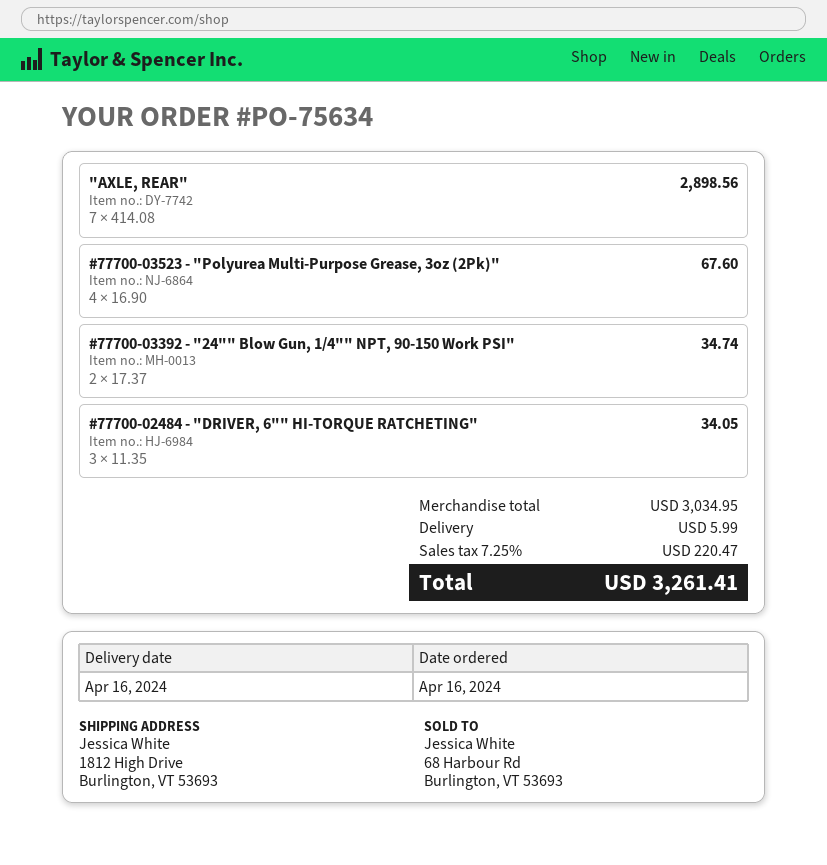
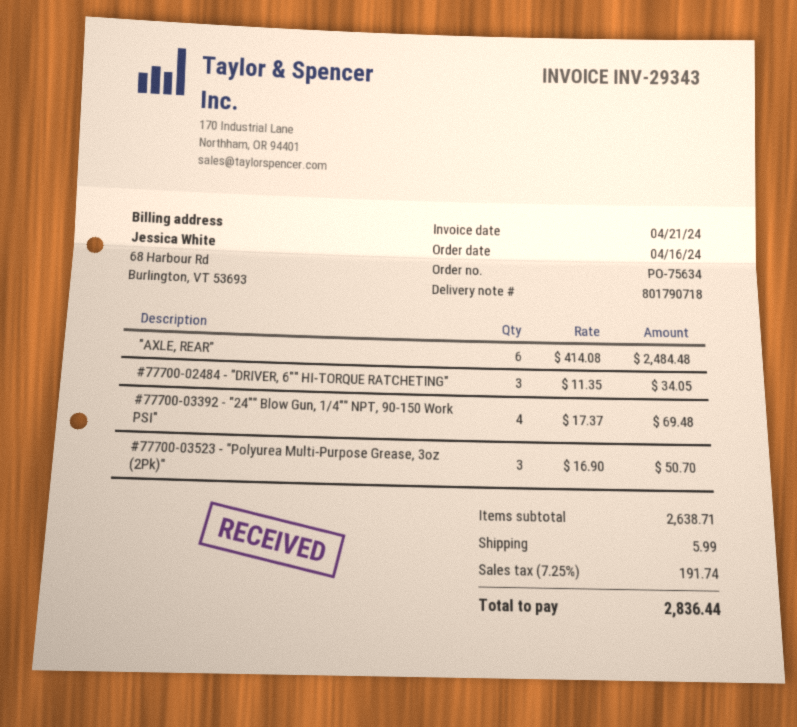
"AXLE, REAR": 7 x 414.08 = 2898.56 -> 6 x 414.08 = 2484.48
#77700-03523 - "Polyurea Multi-Purpose Grease, 3oz (2Pk)": 4 x 16.90 = 67.60 -> 3 x 16.90 = 50.70
#77700-03392 - "24"" Blow Gun, 1/4"" NPT, 90-150 Work PSI": 2 x 17.37 = 34.74 -> 4 x 17.37 = 69.48
subtotal: 3034.95 -> 2638.71
tax: 7.25% = 220.47 -> 7.25% = 191.74
total: 3261.41 -> 2836.44

